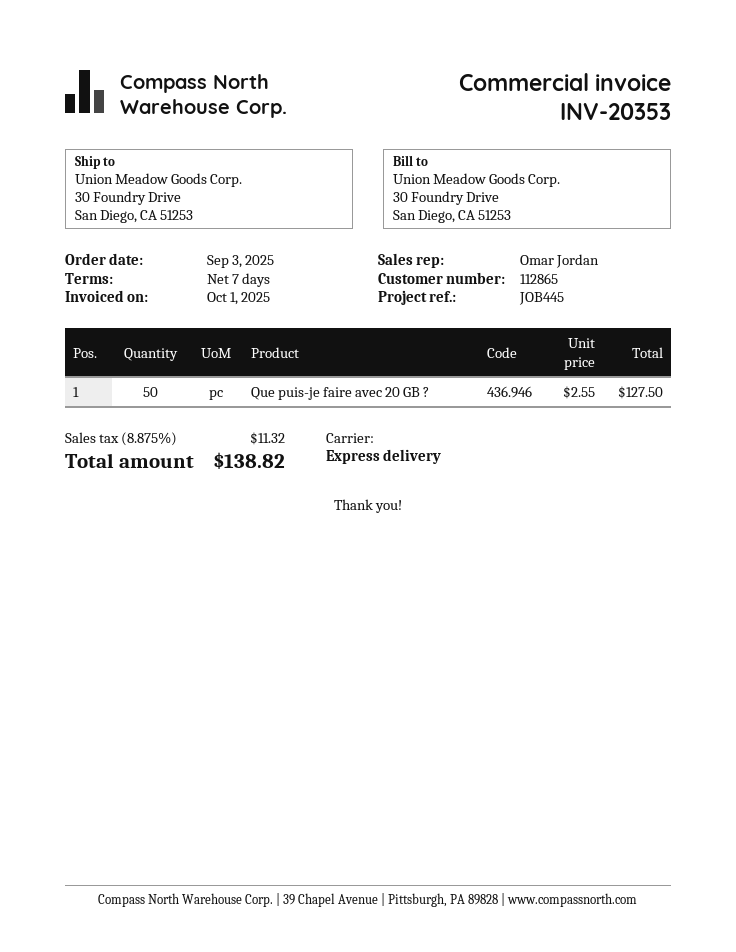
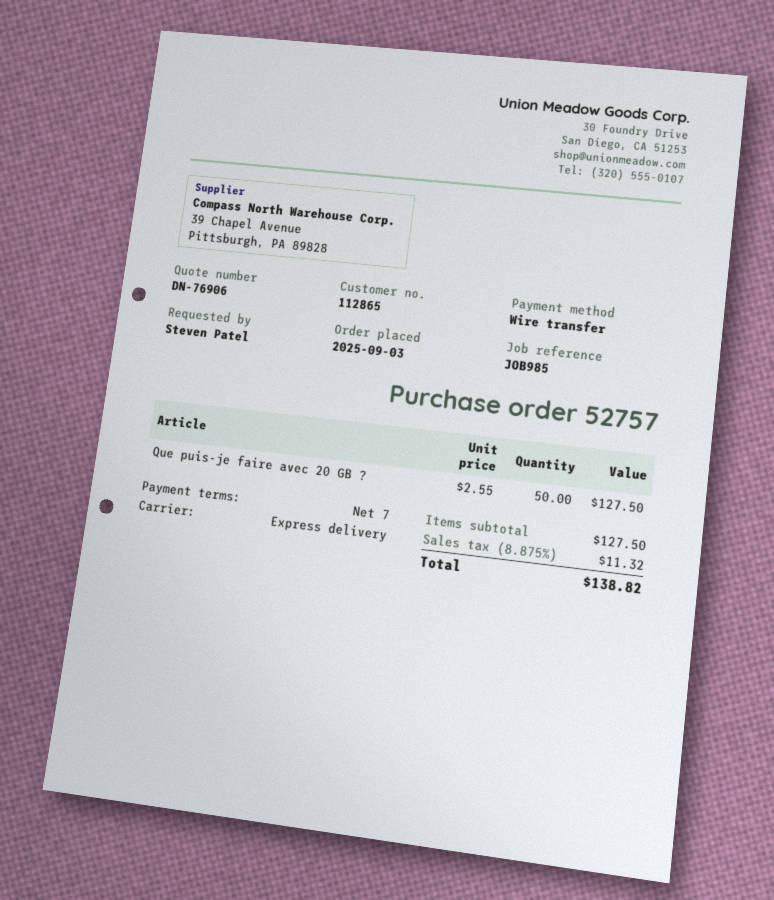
reference: JOB445 -> JOB985

